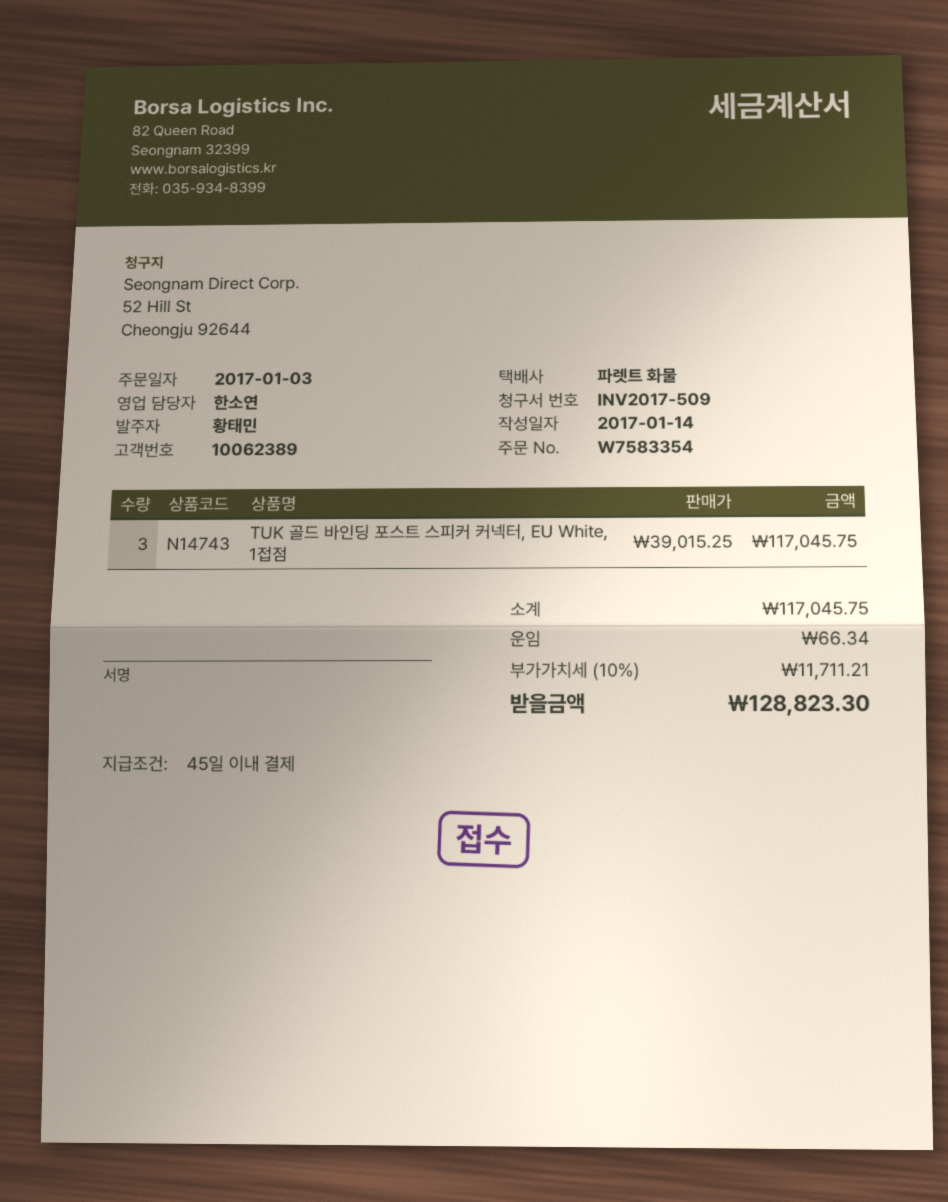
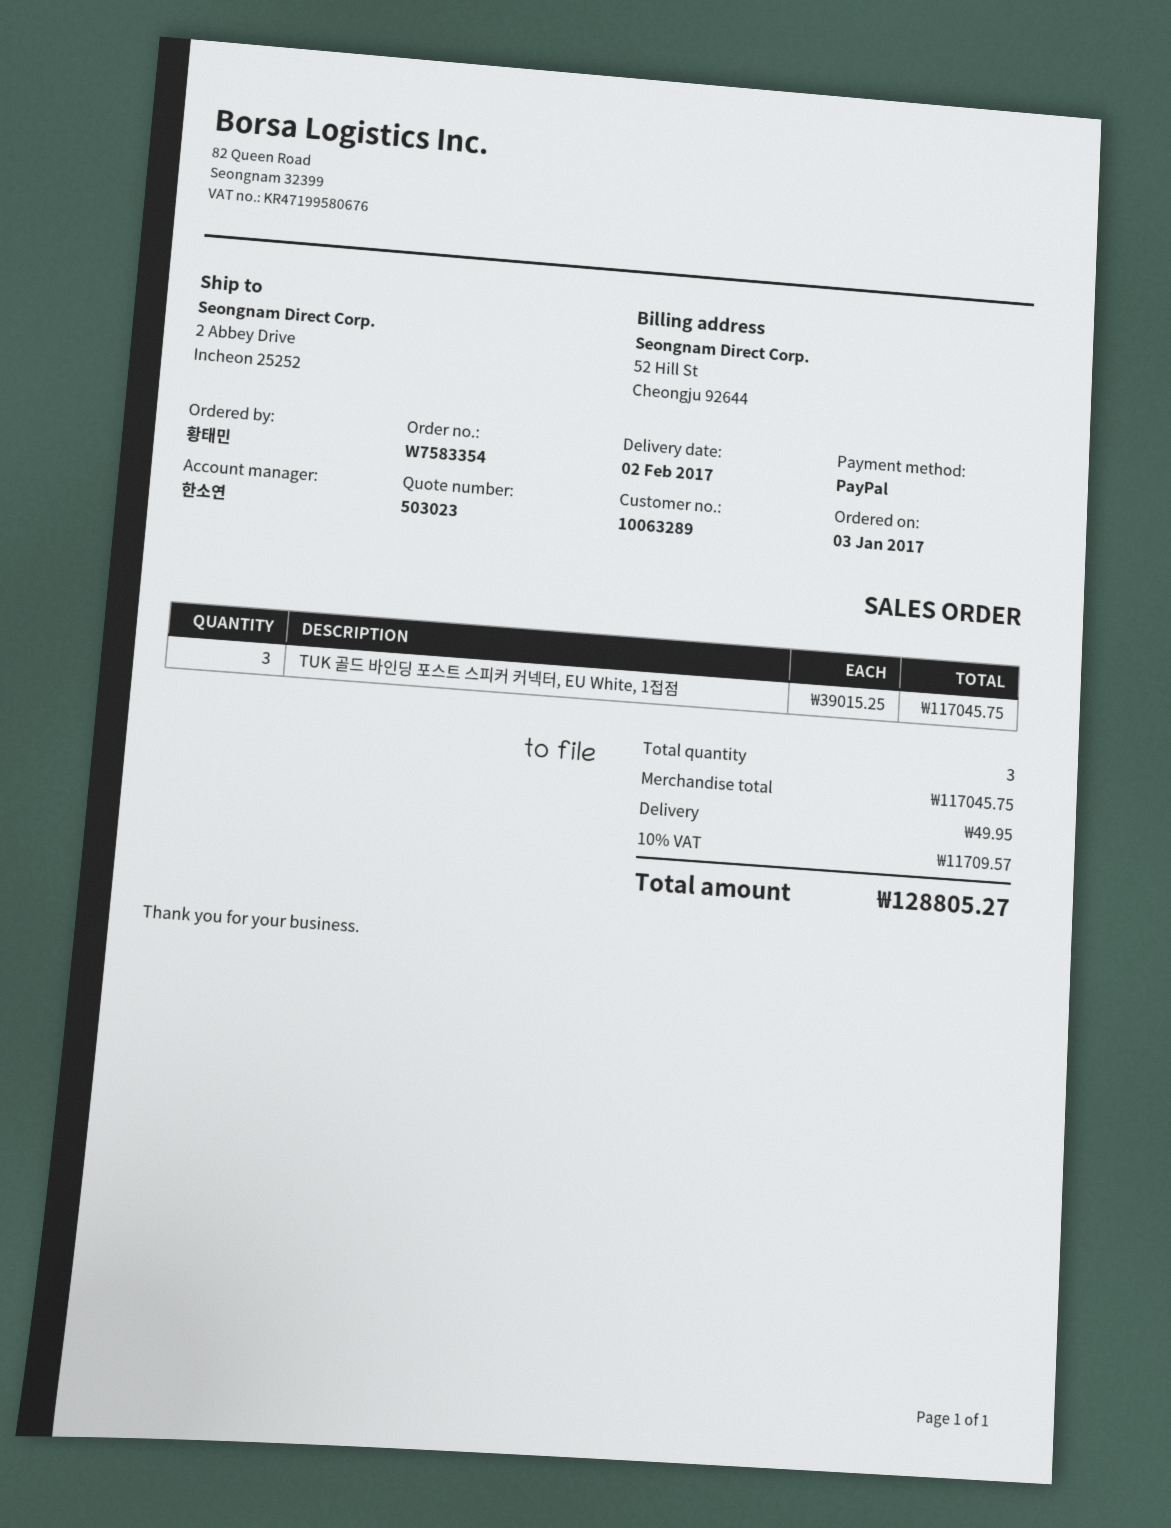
customer number: 10062389 -> 10063289
shipping: 66.34 -> 49.95
tax: 10% = 11711.21 -> 10% = 11709.57
total: 128823.30 -> 128805.27

